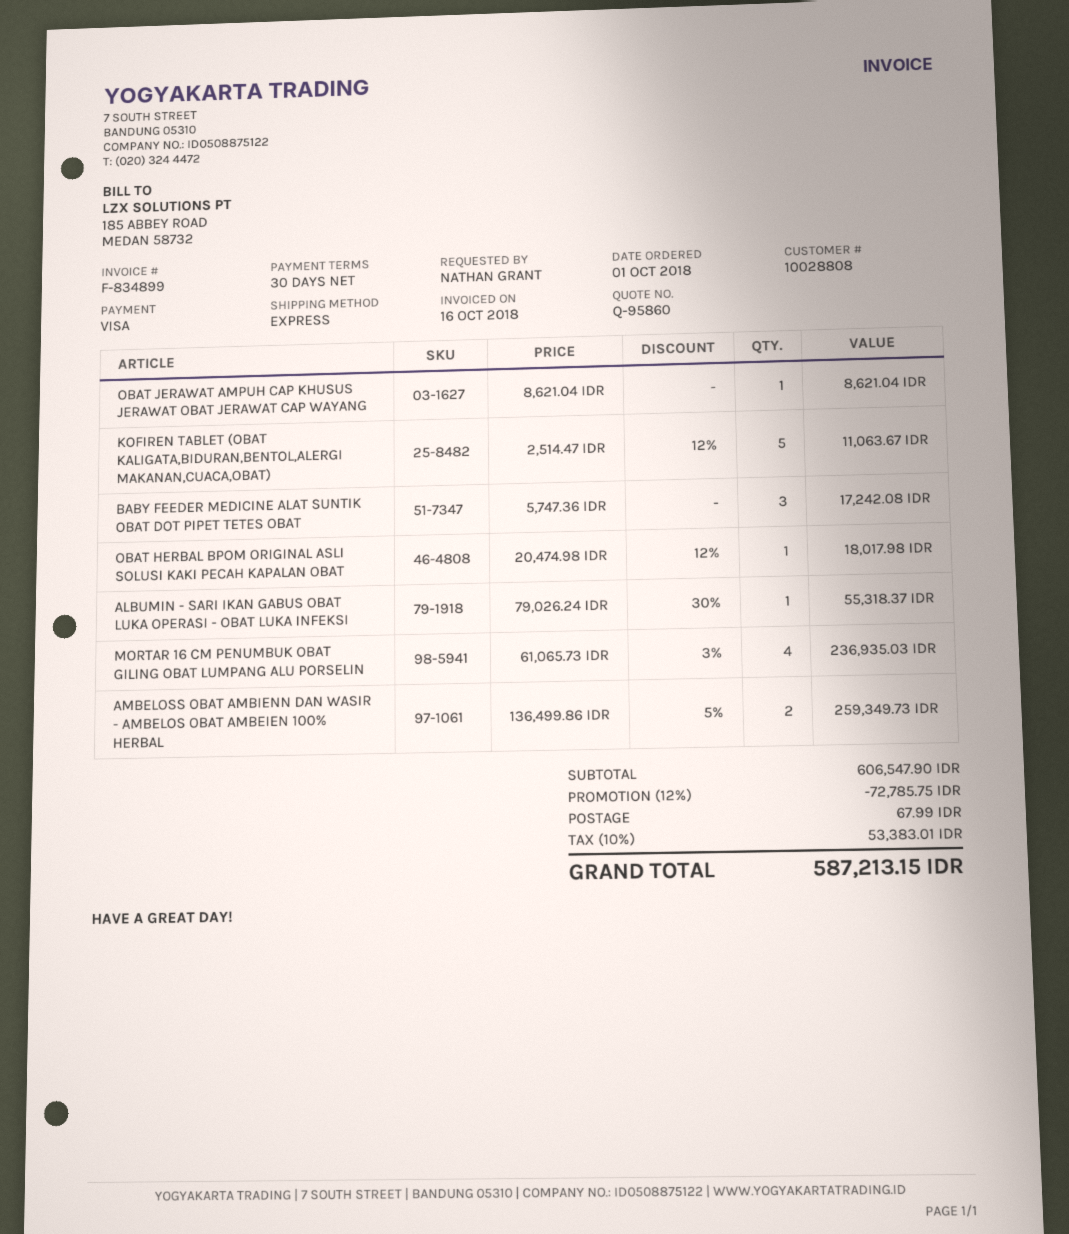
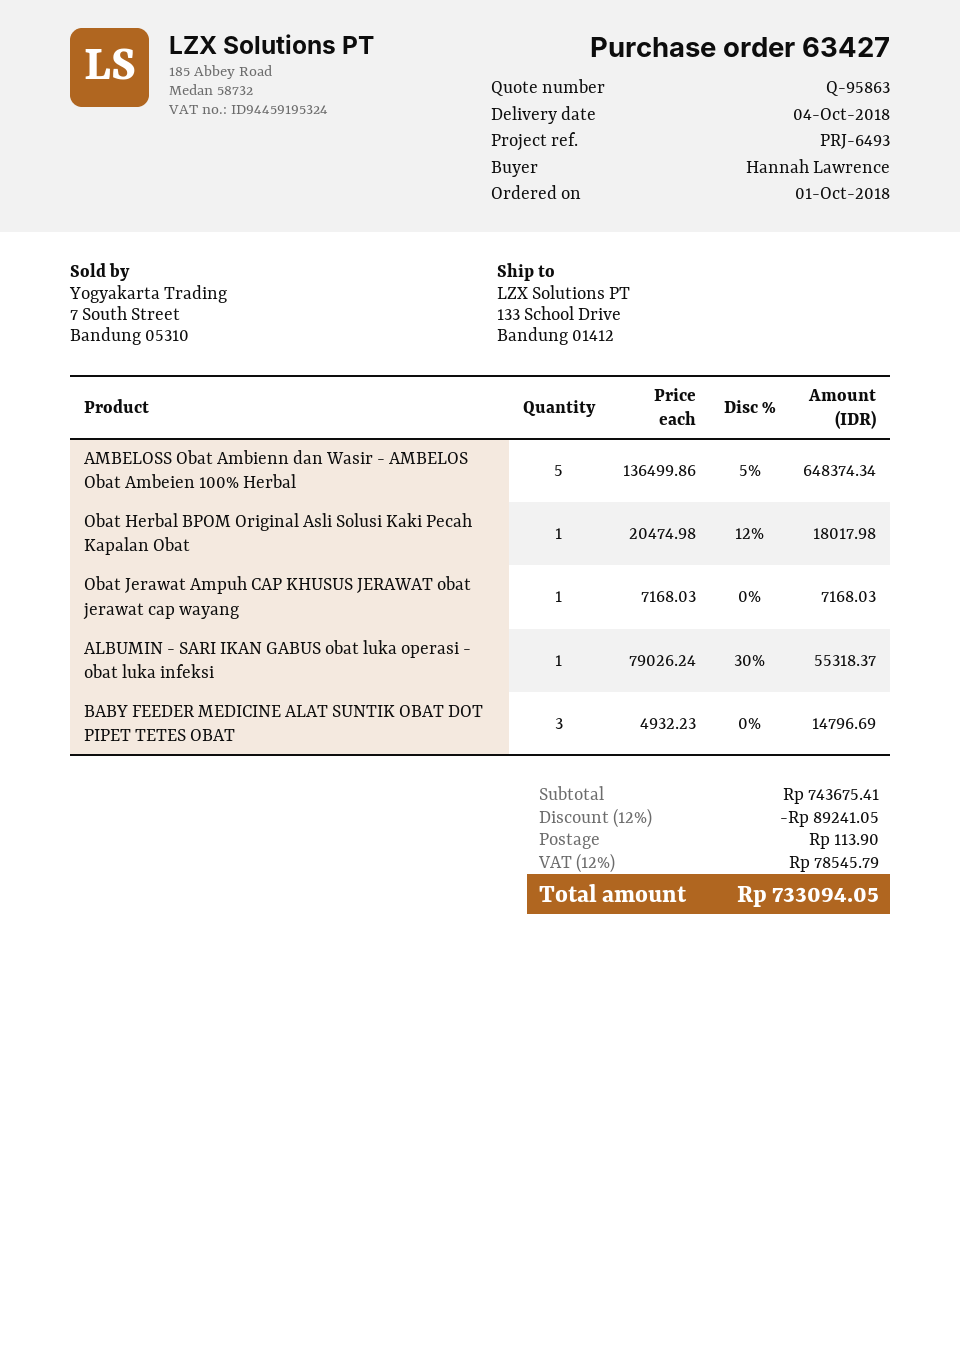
quote number: Q-95860 -> Q-95863
ordered by: NATHAN GRANT -> Hannah Lawrence
OBAT JERAWAT AMPUH CAP KHUSUS JERAWAT OBAT JERAWAT CAP WAYANG: 1 x 8621.04 = 8621.04 -> 1 x 7168.03 = 7168.03
KOFIREN TABLET (OBAT KALIGATA,BIDURAN,BENTOL,ALERGI MAKANAN,CUACA,OBAT): 5 x 2514.47 - 12% = 11063.67 -> none
BABY FEEDER MEDICINE ALAT SUNTIK OBAT DOT PIPET TETES OBAT: 3 x 5747.36 = 17242.08 -> 3 x 4932.23 = 14796.69
MORTAR 16 CM PENUMBUK OBAT GILING OBAT LUMPANG ALU PORSELIN: 4 x 61065.73 - 3% = 236935.03 -> none
AMBELOSS OBAT AMBIENN DAN WASIR - AMBELOS OBAT AMBEIEN 100% HERBAL: 2 x 136499.86 - 5% = 259349.73 -> 5 x 136499.86 - 5% = 648374.34
subtotal: 606547.90 -> 743675.41
discount: 12% = 72785.75 -> 12% = 89241.05
shipping: 67.99 -> 113.90
tax: 10% = 53383.01 -> 12% = 78545.79
total: 587213.15 -> 733094.05

